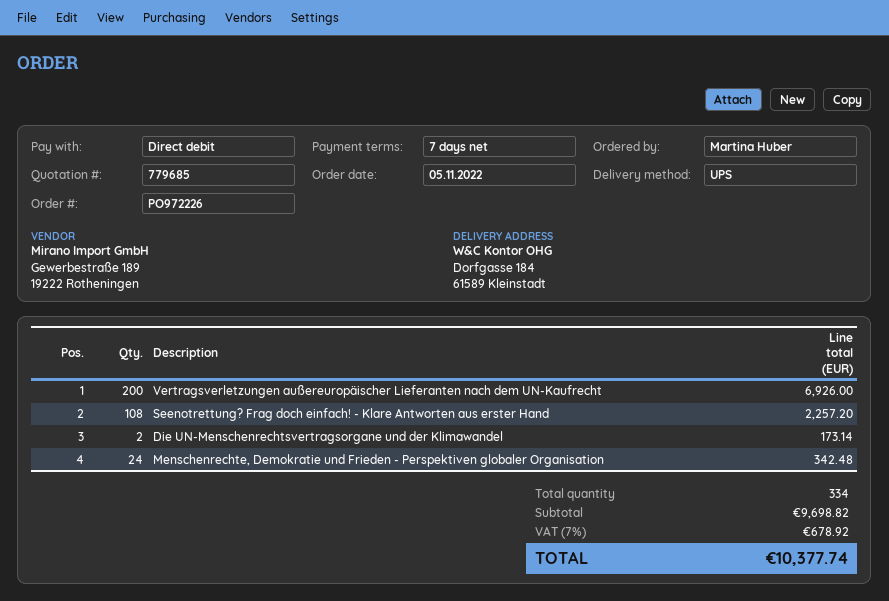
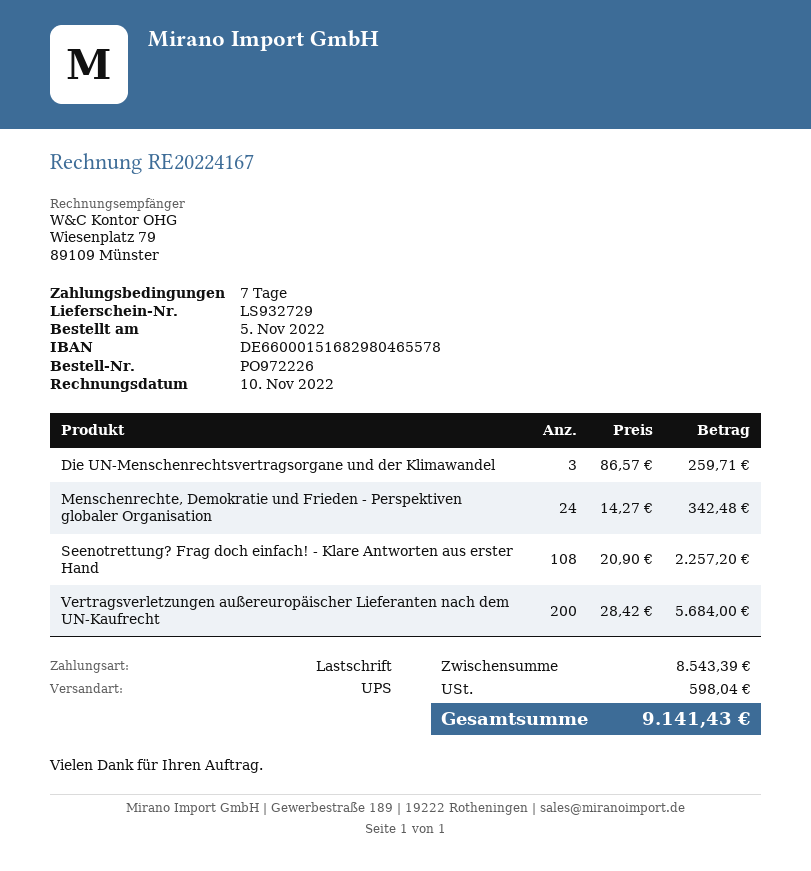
Vertragsverletzungen außereuropäischer Lieferanten nach dem UN-Kaufrecht: 200 for 6926.00 -> 200 for 5684.00
Die UN-Menschenrechtsvertragsorgane und der Klimawandel: 2 for 173.14 -> 3 for 259.71
subtotal: 9698.82 -> 8543.39
tax: 678.92 -> 598.04
total: 10377.74 -> 9141.43

